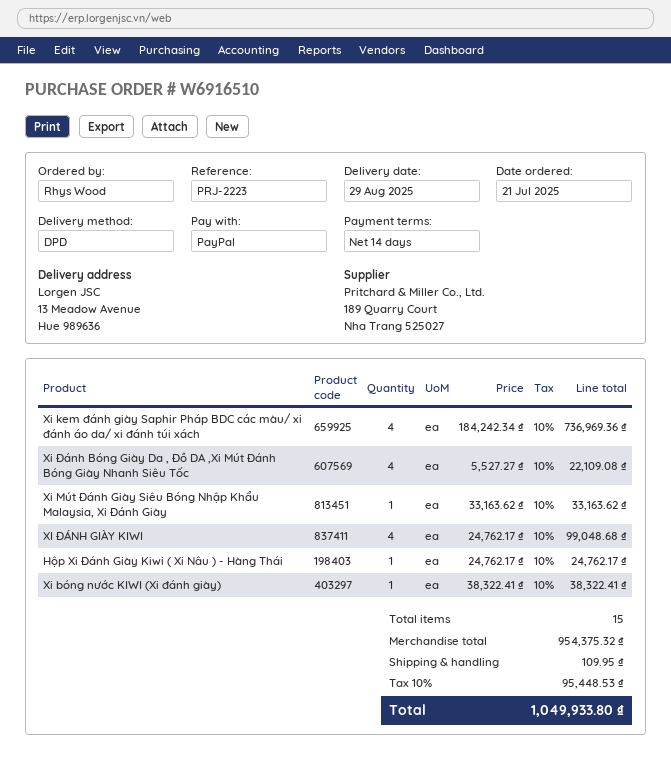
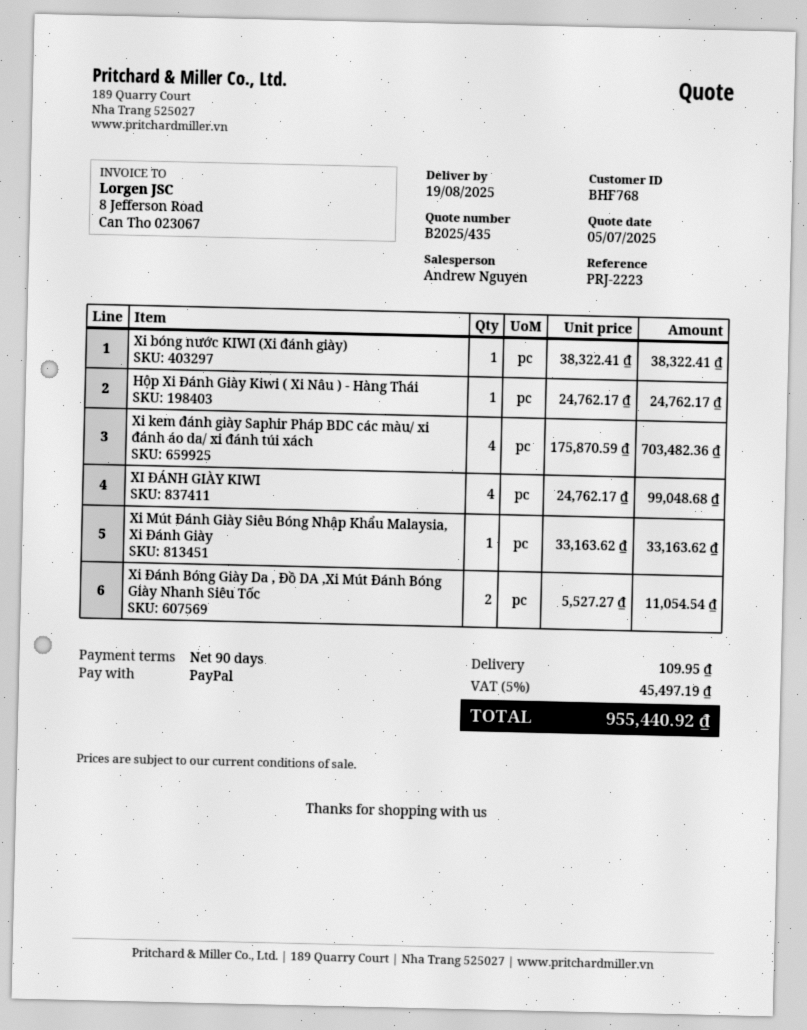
delivery date: 2025-08-29 -> 2025-08-19
payment terms: 14 days -> 90 days
Xi kem đánh giày Saphir Pháp BDC các màu/ xi đánh áo da/ xi đánh túi xách: 4 x 184242.34 = 736969.36 -> 4 x 175870.59 = 703482.36
Xi Đánh Bóng Giày Da , Đồ DA ,Xi Mút Đánh Bóng Giày Nhanh Siêu Tốc: 4 x 5527.27 = 22109.08 -> 2 x 5527.27 = 11054.54
tax: 10% = 95448.53 -> 5% = 45497.19
total: 1049933.80 -> 955440.92

